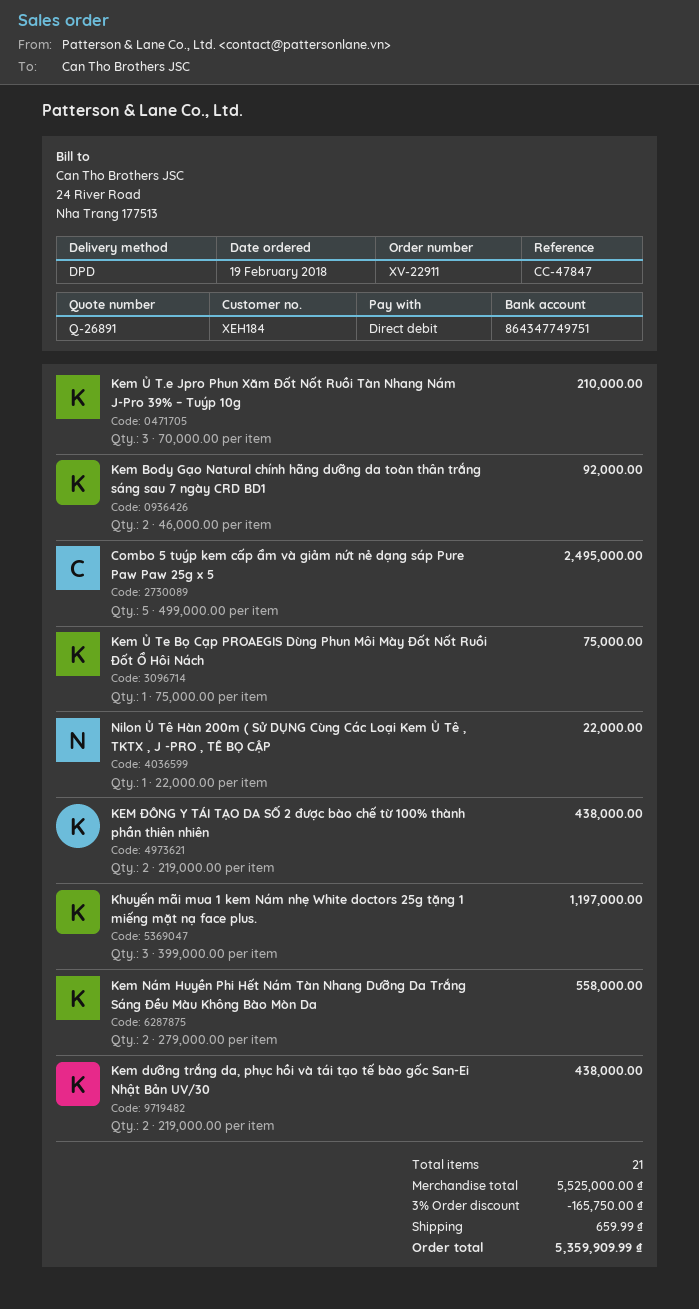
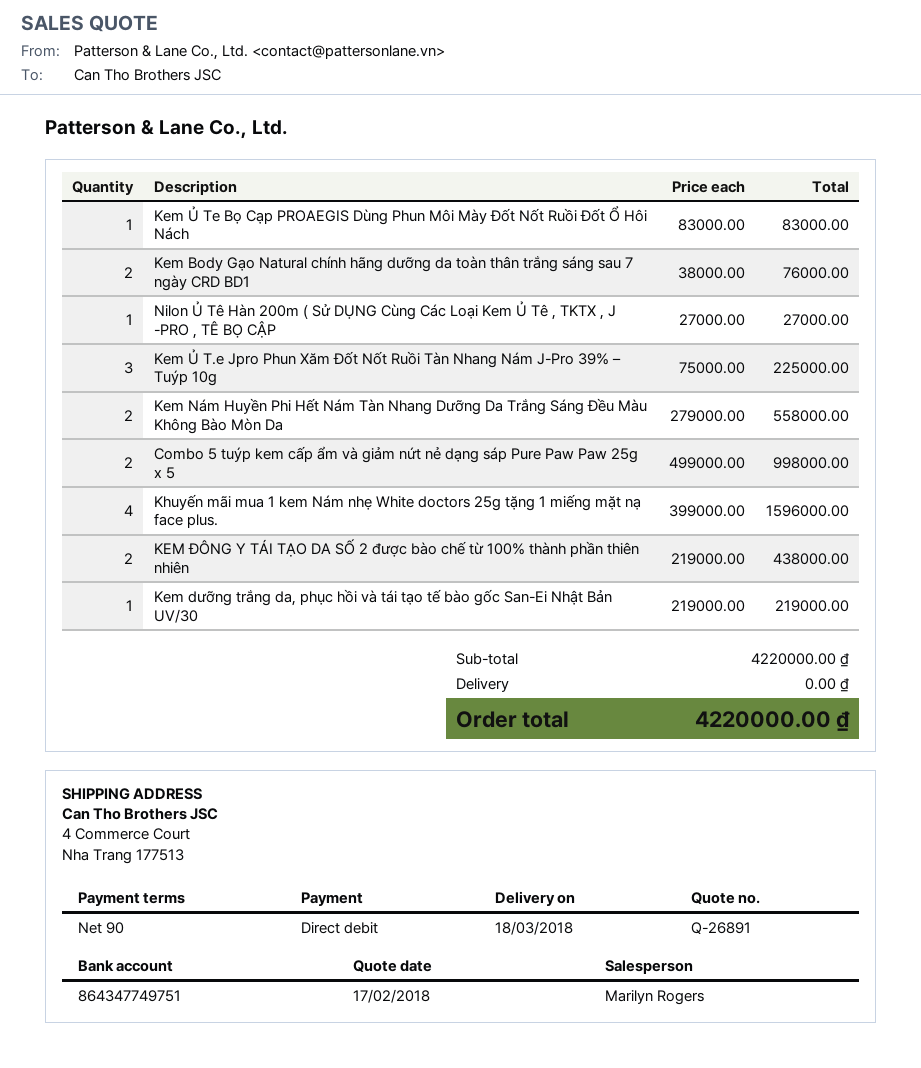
Kem Ủ T.e Jpro Phun Xăm Đốt Nốt Ruồi Tàn Nhang Nám J-Pro 39% – Tuýp 10g: 3 x 70000.00 = 210000.00 -> 3 x 75000.00 = 225000.00
Kem Body Gạo Natural chính hãng dưỡng da toàn thân trắng sáng sau 7 ngày CRD BD1: 2 x 46000.00 = 92000.00 -> 2 x 38000.00 = 76000.00
Combo 5 tuýp kem cấp ẩm và giảm nứt nẻ dạng sáp Pure Paw Paw 25g x 5: 5 x 499000.00 = 2495000.00 -> 2 x 499000.00 = 998000.00
Kem Ủ Te Bọ Cạp PROAEGIS Dùng Phun Môi Mày Đốt Nốt Ruồi Đốt Ổ Hôi Nách: 1 x 75000.00 = 75000.00 -> 1 x 83000.00 = 83000.00
Nilon Ủ Tê Hàn 200m ( Sử DỤNG Cùng Các Loại Kem Ủ Tê , TKTX , J -PRO , TÊ BỌ CẬP: 1 x 22000.00 = 22000.00 -> 1 x 27000.00 = 27000.00
Khuyến mãi mua 1 kem Nám nhẹ White doctors 25g tặng 1 miếng mặt nạ face plus.: 3 x 399000.00 = 1197000.00 -> 4 x 399000.00 = 1596000.00
Kem dưỡng trắng da, phục hồi và tái tạo tế bào gốc San-Ei Nhật Bản UV/30: 2 x 219000.00 = 438000.00 -> 1 x 219000.00 = 219000.00
subtotal: 5525000.00 -> 4220000.00
discount: 3% = 165750.00 -> none
shipping: 659.99 -> 0.00
total: 5359909.99 -> 4220000.00

